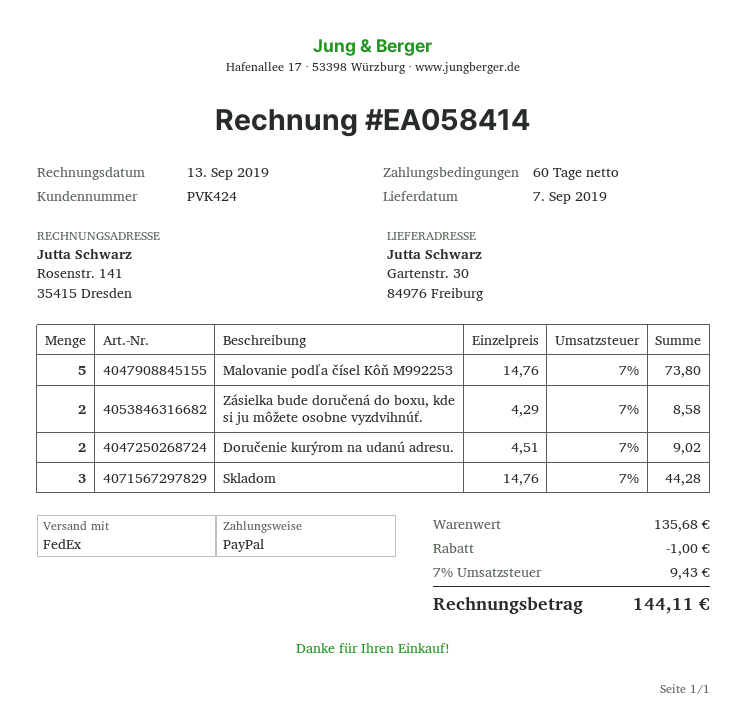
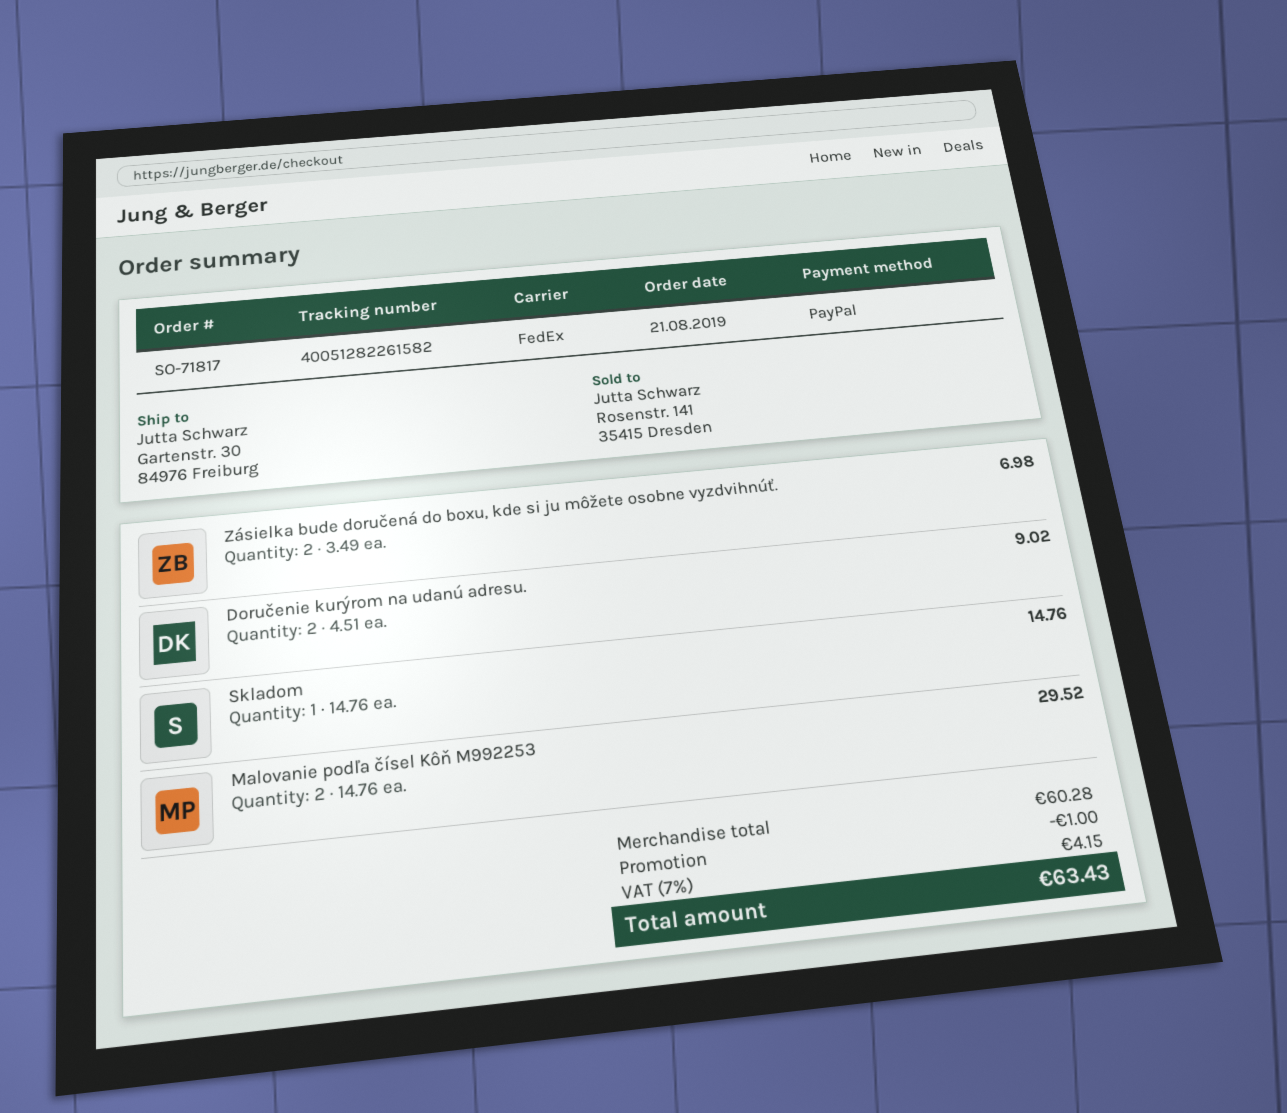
Malovanie podľa čísel Kôň M992253: 5 x 14.76 = 73.80 -> 2 x 14.76 = 29.52
Zásielka bude doručená do boxu, kde si ju môžete osobne vyzdvihnúť.: 2 x 4.29 = 8.58 -> 2 x 3.49 = 6.98
Skladom: 3 x 14.76 = 44.28 -> 1 x 14.76 = 14.76
subtotal: 135.68 -> 60.28
tax: 7% = 9.43 -> 7% = 4.15
total: 144.11 -> 63.43

